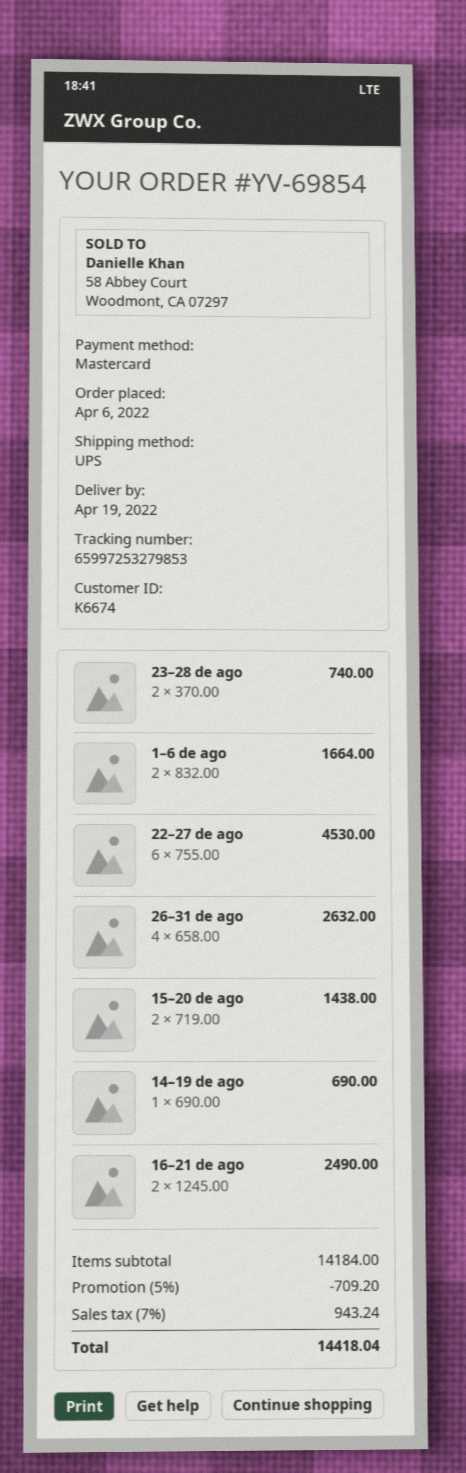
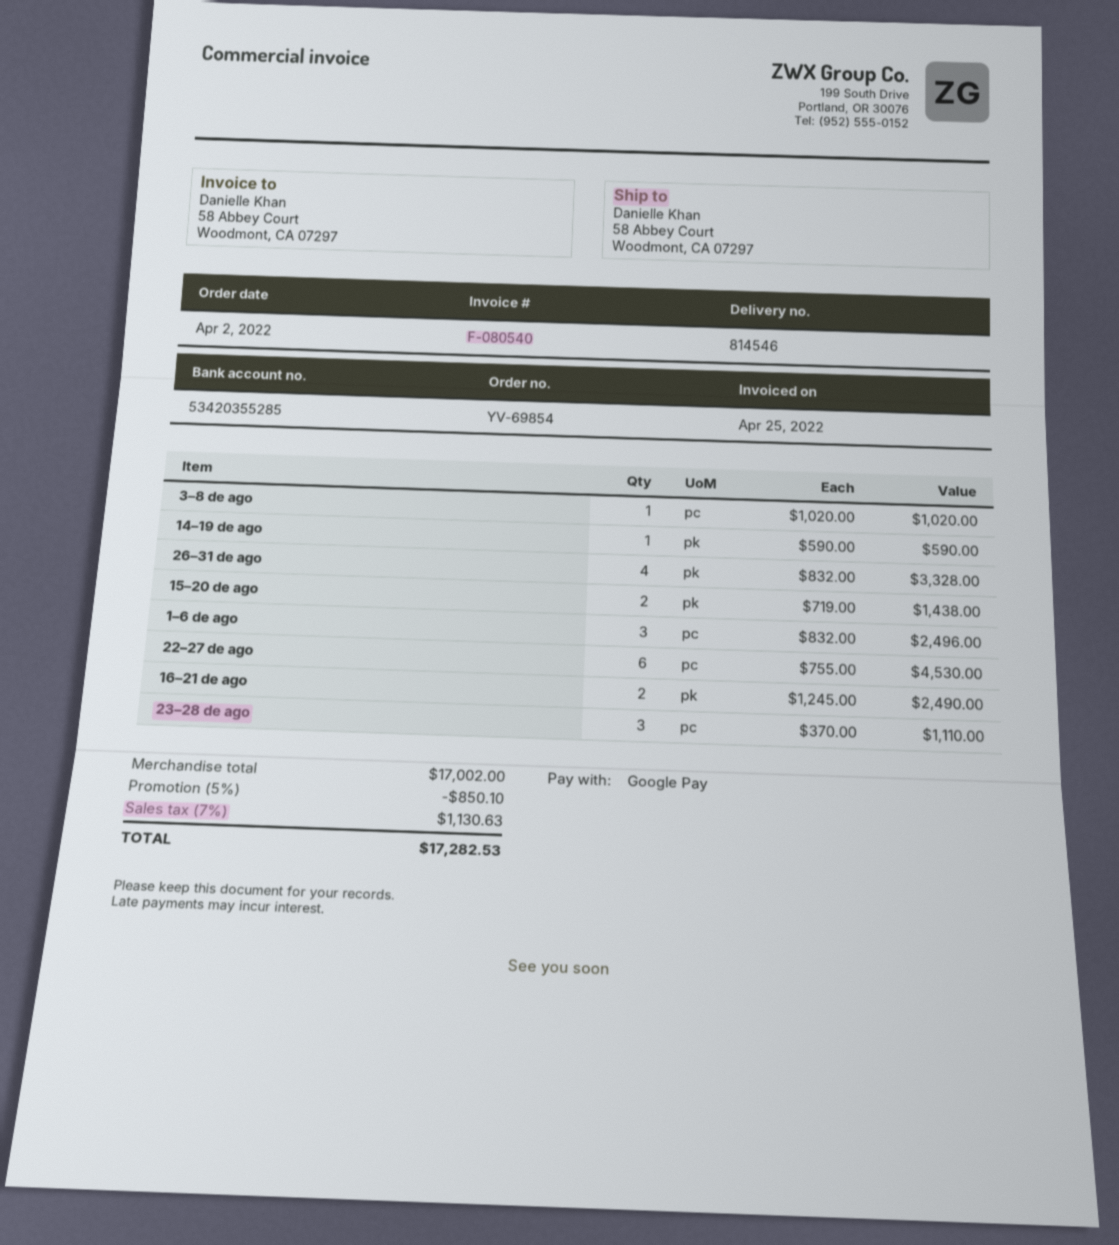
order date: 2022-04-06 -> 2022-04-02
payment method: Mastercard -> Google Pay
23–28 de ago: 2 x 370.00 = 740.00 -> 3 x 370.00 = 1110.00
1–6 de ago: 2 x 832.00 = 1664.00 -> 3 x 832.00 = 2496.00
26–31 de ago: 4 x 658.00 = 2632.00 -> 4 x 832.00 = 3328.00
14–19 de ago: 1 x 690.00 = 690.00 -> 1 x 590.00 = 590.00
3–8 de ago: none -> 1 x 1020.00 = 1020.00
subtotal: 14184.00 -> 17002.00
discount: 5% = 709.20 -> 5% = 850.10
tax: 7% = 943.24 -> 7% = 1130.63
total: 14418.04 -> 17282.53

